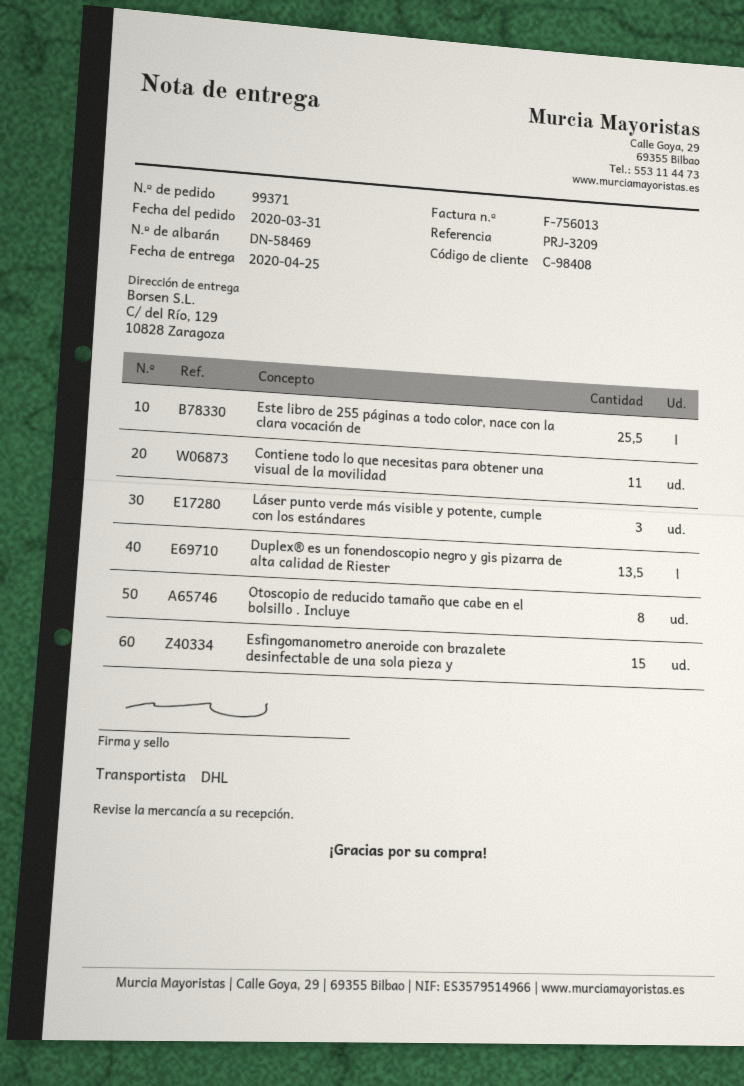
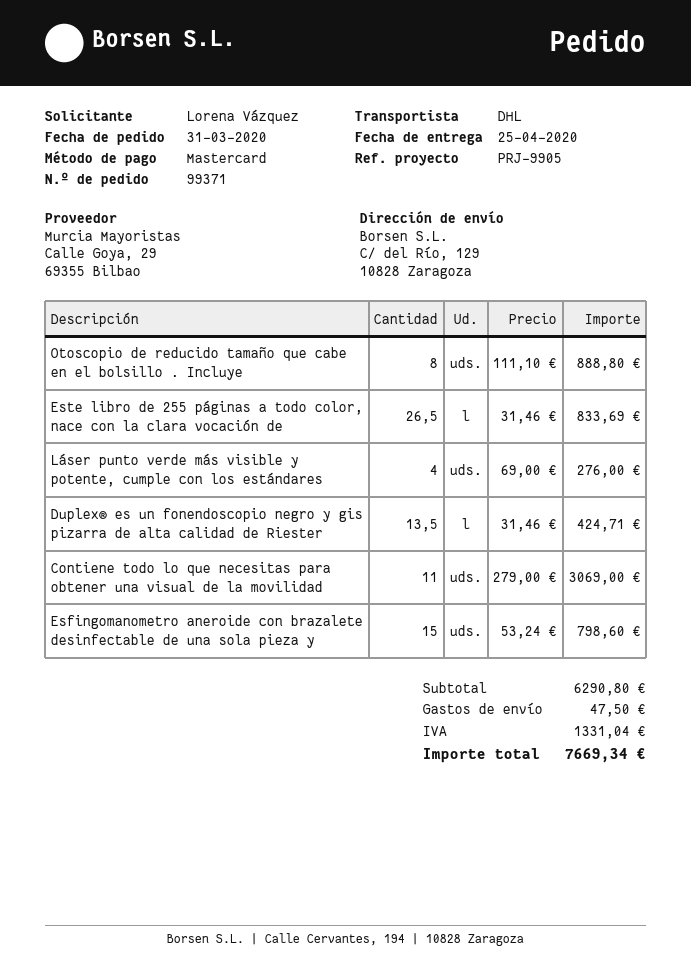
reference: PRJ-3209 -> PRJ-9905
Este libro de 255 páginas a todo color, nace con la clara vocación de: 25.5 -> 26.5
Láser punto verde más visible y potente, cumple con los estándares: 3 -> 4

